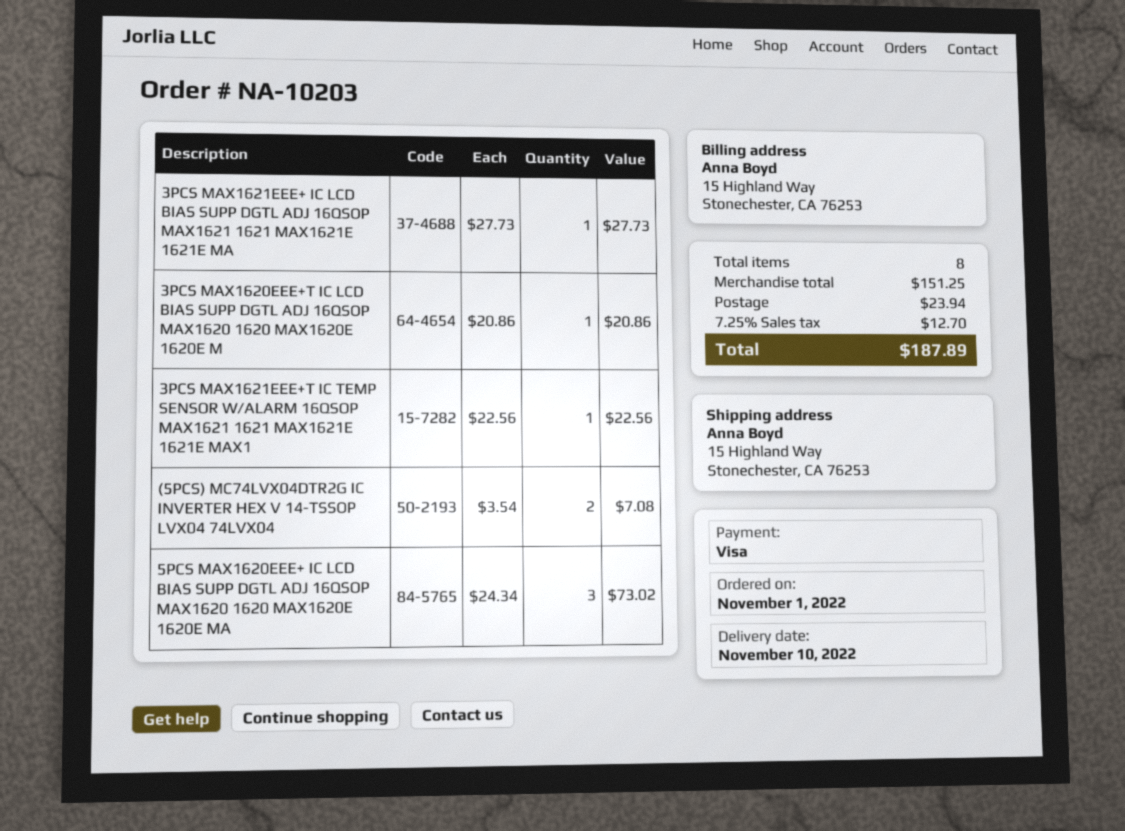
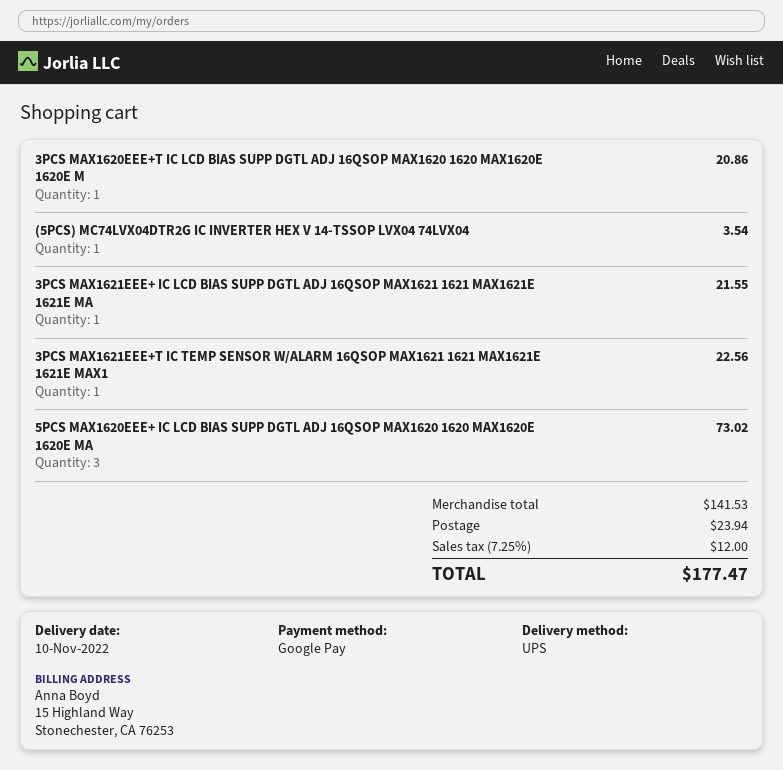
payment method: Visa -> Google Pay
3PCS MAX1621EEE+ IC LCD BIAS SUPP DGTL ADJ 16QSOP MAX1621 1621 MAX1621E 1621E MA: 1 for 27.73 -> 1 for 21.55
(5PCS) MC74LVX04DTR2G IC INVERTER HEX V 14-TSSOP LVX04 74LVX04: 2 for 7.08 -> 1 for 3.54
subtotal: 151.25 -> 141.53
tax: 7.25% = 12.70 -> 7.25% = 12.00
total: 187.89 -> 177.47

